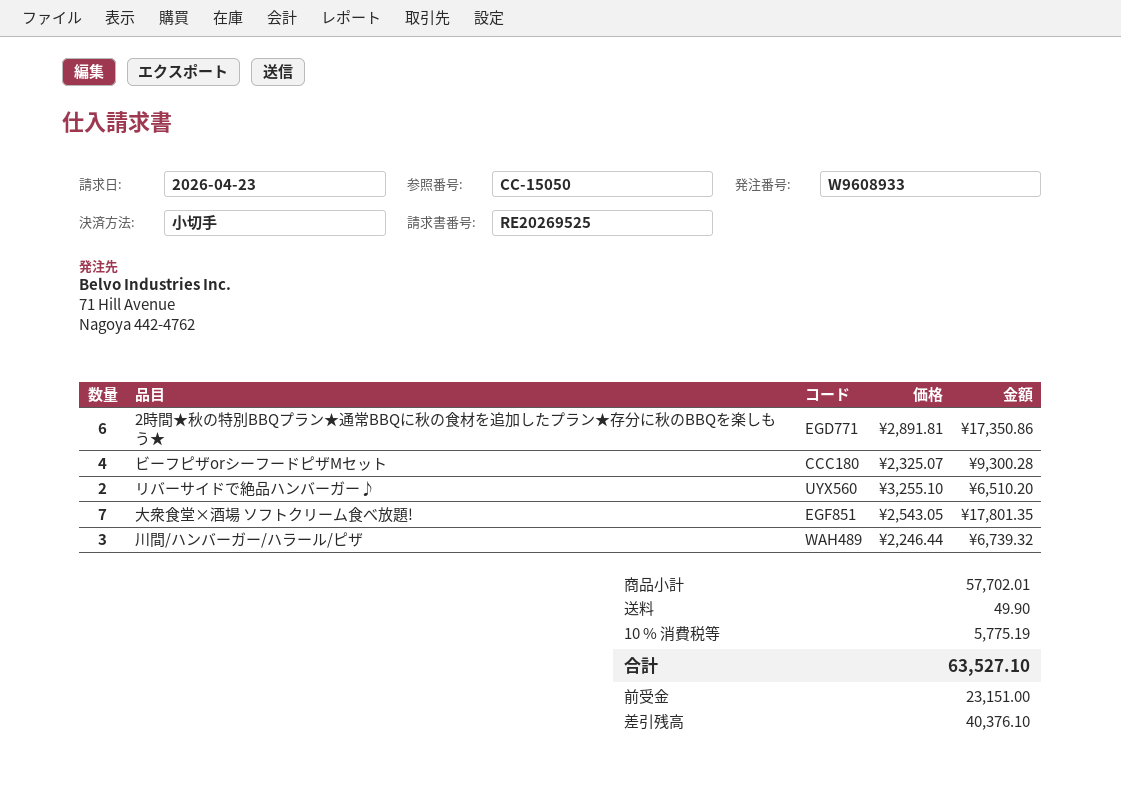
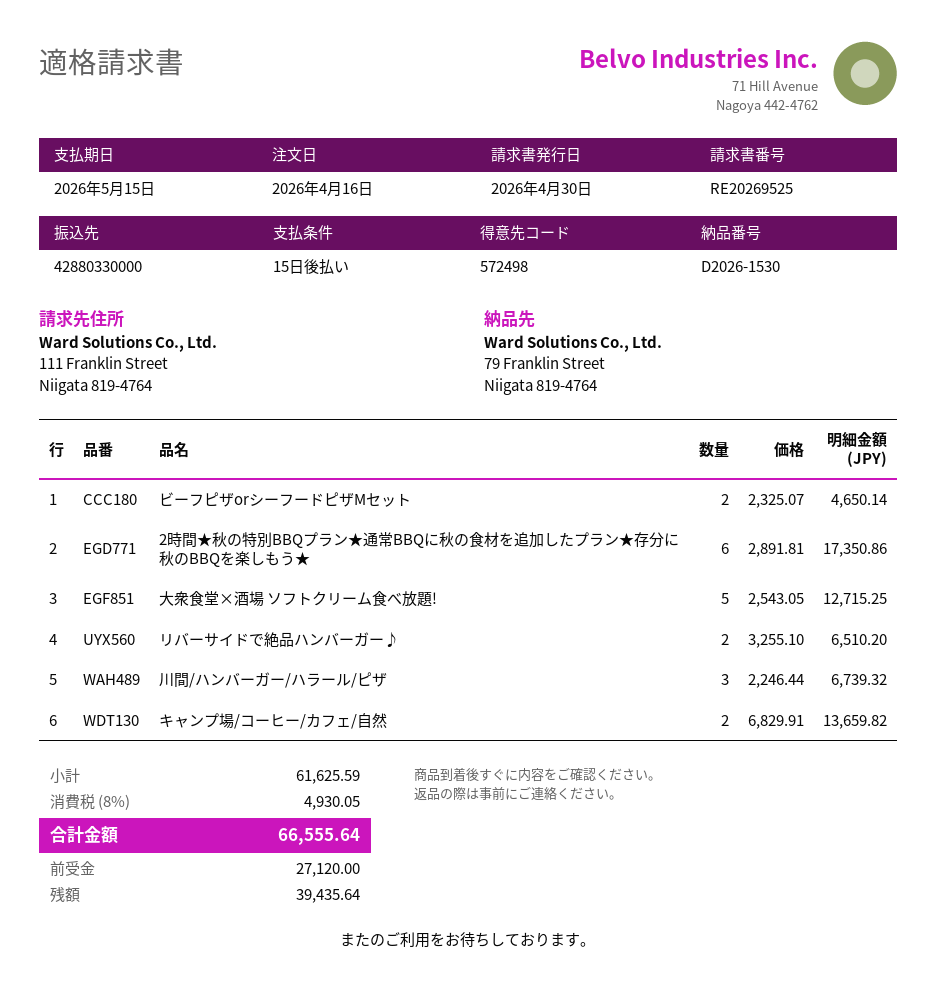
invoice date: 2026-04-23 -> 2026-04-30
ビーフピザorシーフードピザMセット: 4 x 2325.07 = 9300.28 -> 2 x 2325.07 = 4650.14
大衆食堂×酒場 ソフトクリーム食べ放題!: 7 x 2543.05 = 17801.35 -> 5 x 2543.05 = 12715.25
キャンプ場/コーヒー/カフェ/自然: none -> 2 x 6829.91 = 13659.82
subtotal: 57702.01 -> 61625.59
shipping: 49.90 -> none
tax: 10% = 5775.19 -> 8% = 4930.05
total: 63527.10 -> 66555.64
deposit: 23151.00 -> 27120.00
balance: 40376.10 -> 39435.64

